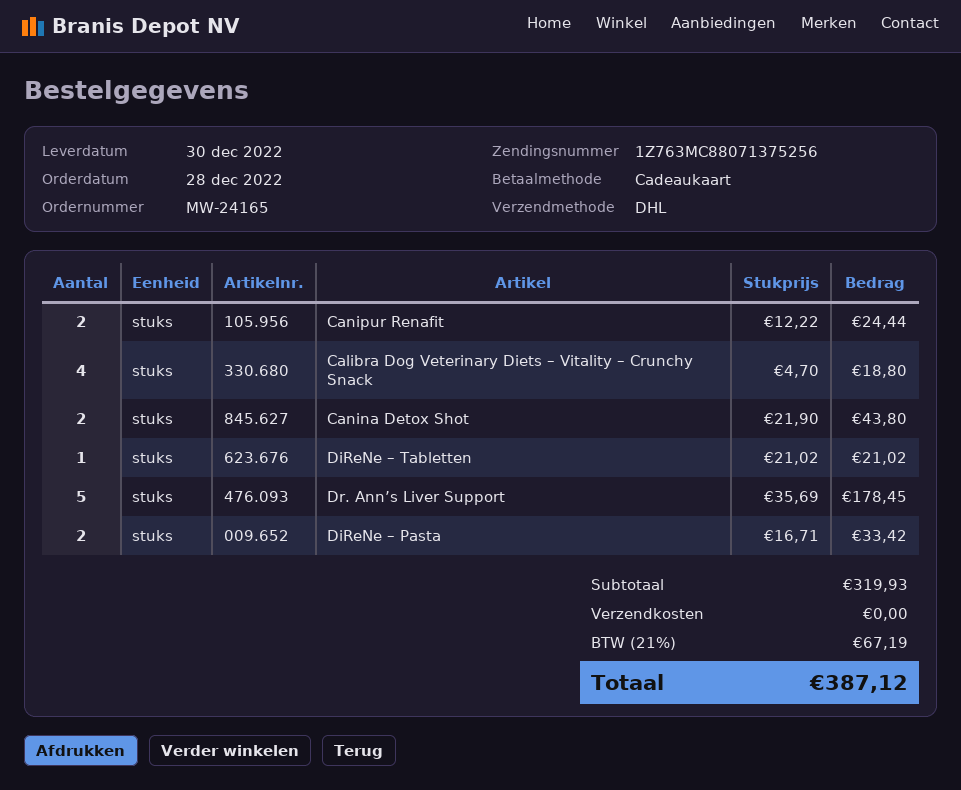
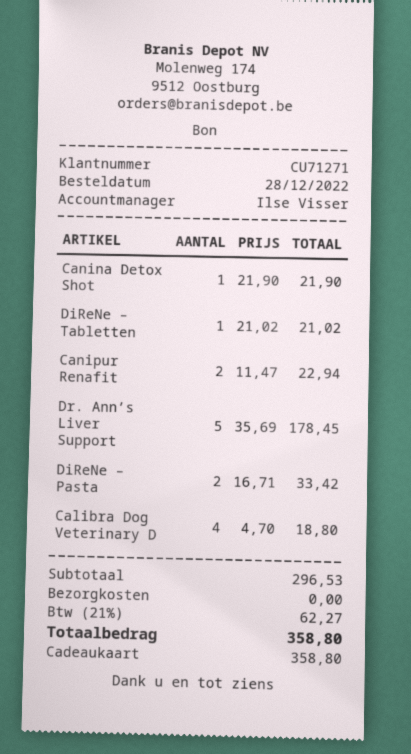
Canipur Renafit: 2 x 12.22 = 24.44 -> 2 x 11.47 = 22.94
Canina Detox Shot: 2 x 21.90 = 43.80 -> 1 x 21.90 = 21.90
subtotal: 319.93 -> 296.53
tax: 21% = 67.19 -> 21% = 62.27
total: 387.12 -> 358.80

